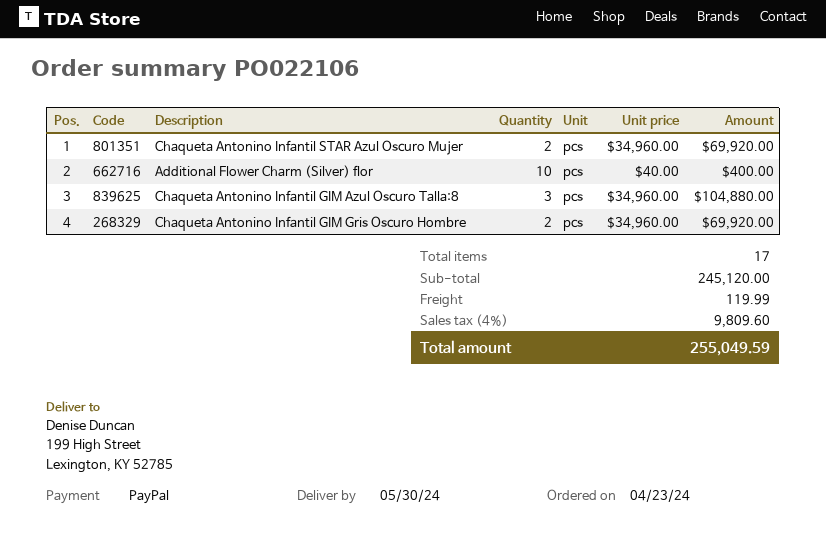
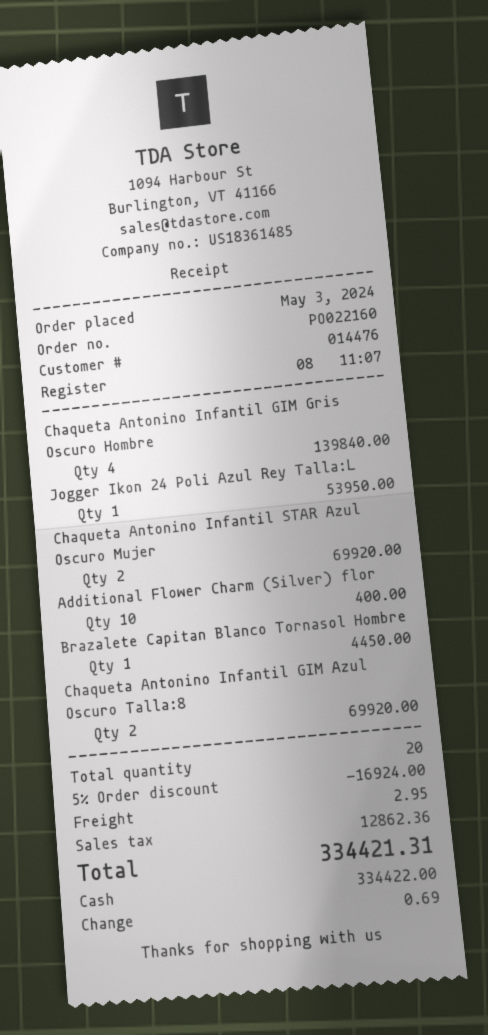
order number: PO022106 -> PO022160
order date: 2024-04-23 -> 2024-05-03
payment method: PayPal -> cash
Chaqueta Antonino Infantil GIM Azul Oscuro Talla:8: 3 for 104880.00 -> 2 for 69920.00
Chaqueta Antonino Infantil GIM Gris Oscuro Hombre: 2 for 69920.00 -> 4 for 139840.00
Jogger Ikon 24 Poli Azul Rey Talla:L: none -> 1 for 53950.00
Brazalete Capitan Blanco Tornasol Hombre: none -> 1 for 4450.00
total quantity: 17 -> 20
discount: none -> 5% = 16924.00
shipping: 119.99 -> 2.95
tax: 9809.60 -> 12862.36
total: 255049.59 -> 334421.31

